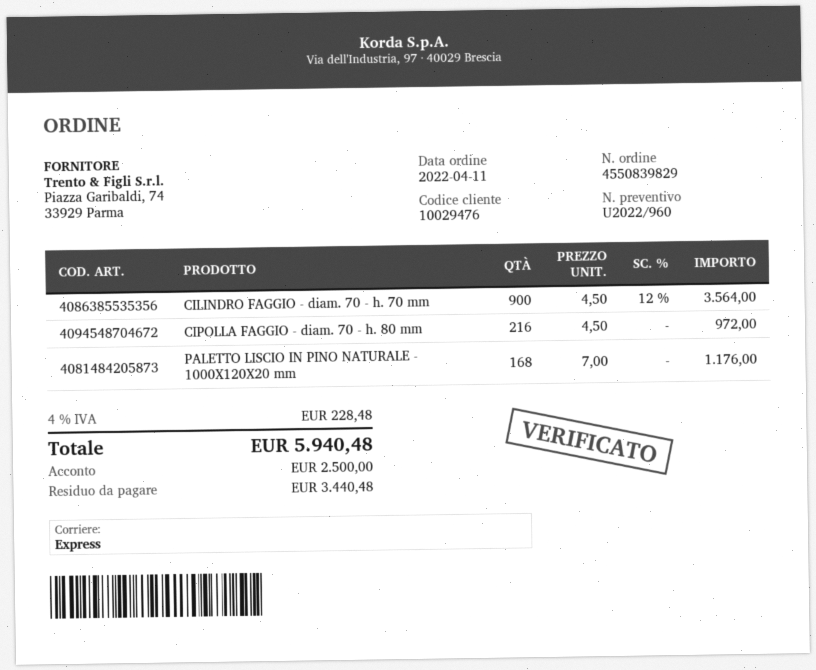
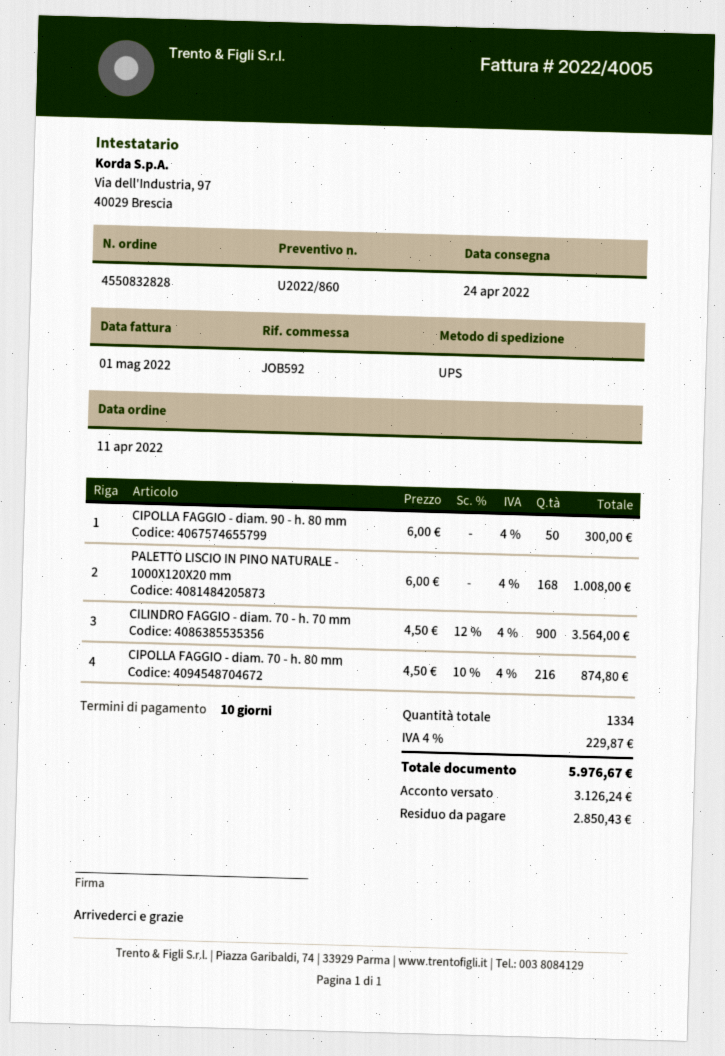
quote number: U2022/960 -> U2022/860
order number: 4550839829 -> 4550832828
shipping method: express -> UPS
CIPOLLA FAGGIO - diam. 70 - h. 80 mm: 216 x 4.50 = 972.00 -> 216 x 4.50 - 10% = 874.80
PALETTO LISCIO IN PINO NATURALE - 1000X120X20 mm: 168 x 7.00 = 1176.00 -> 168 x 6.00 = 1008.00
CIPOLLA FAGGIO - diam. 90 - h. 80 mm: none -> 50 x 6.00 = 300.00
tax: 4% = 228.48 -> 4% = 229.87
total: 5940.48 -> 5976.67
deposit: 2500.00 -> 3126.24
balance: 3440.48 -> 2850.43

